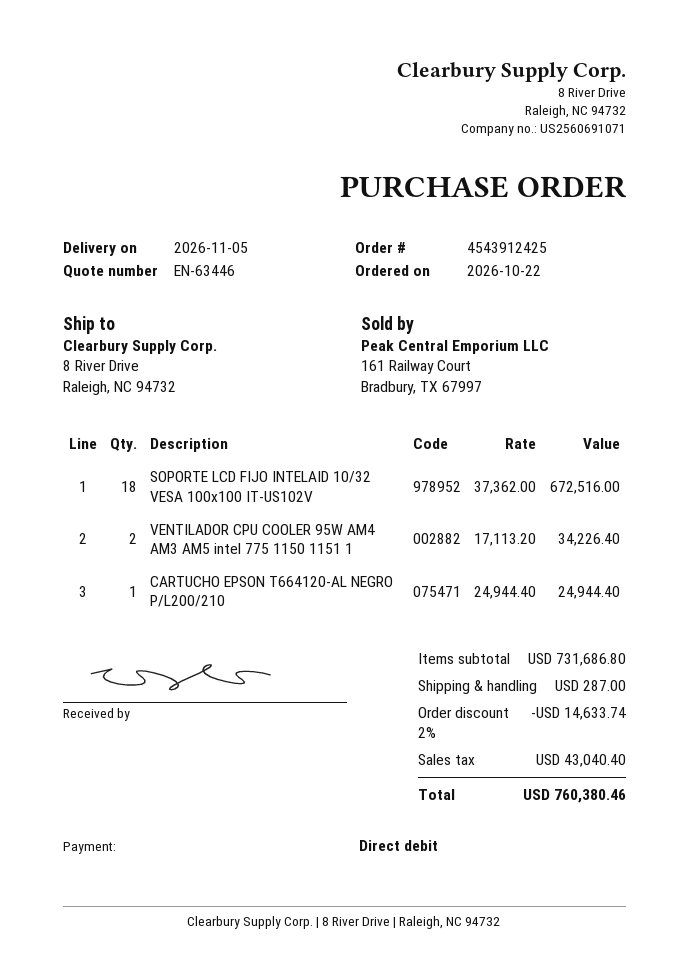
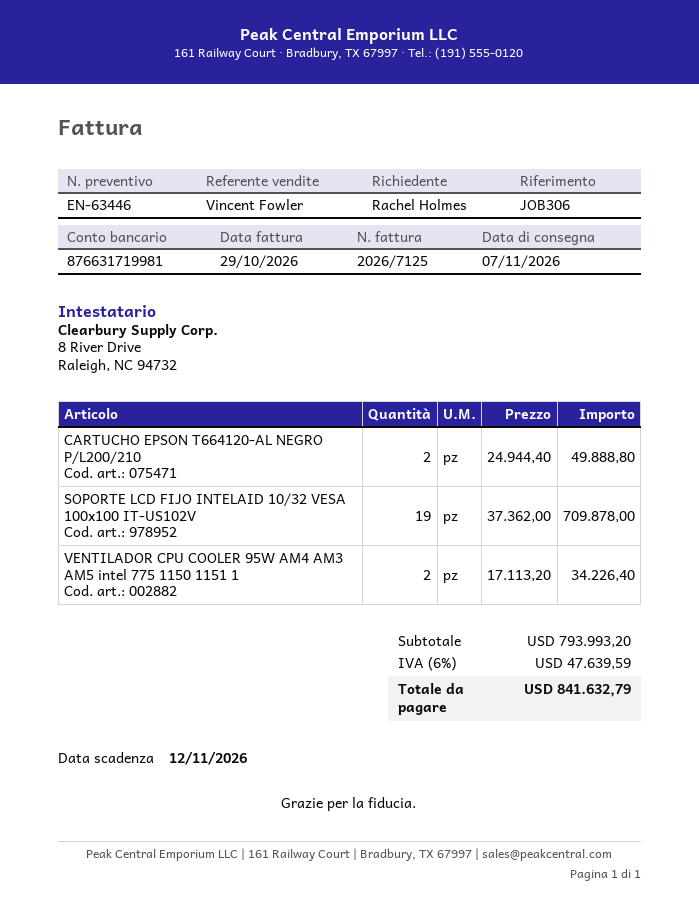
delivery date: 2026-11-05 -> 2026-11-07
SOPORTE LCD FIJO INTELAID 10/32 VESA 100x100 IT-US102V: 18 x 37362.00 = 672516.00 -> 19 x 37362.00 = 709878.00
CARTUCHO EPSON T664120-AL NEGRO P/L200/210: 1 x 24944.40 = 24944.40 -> 2 x 24944.40 = 49888.80
subtotal: 731686.80 -> 793993.20
discount: 2% = 14633.74 -> none
shipping: 287.00 -> none
tax: 43040.40 -> 47639.59
total: 760380.46 -> 841632.79

